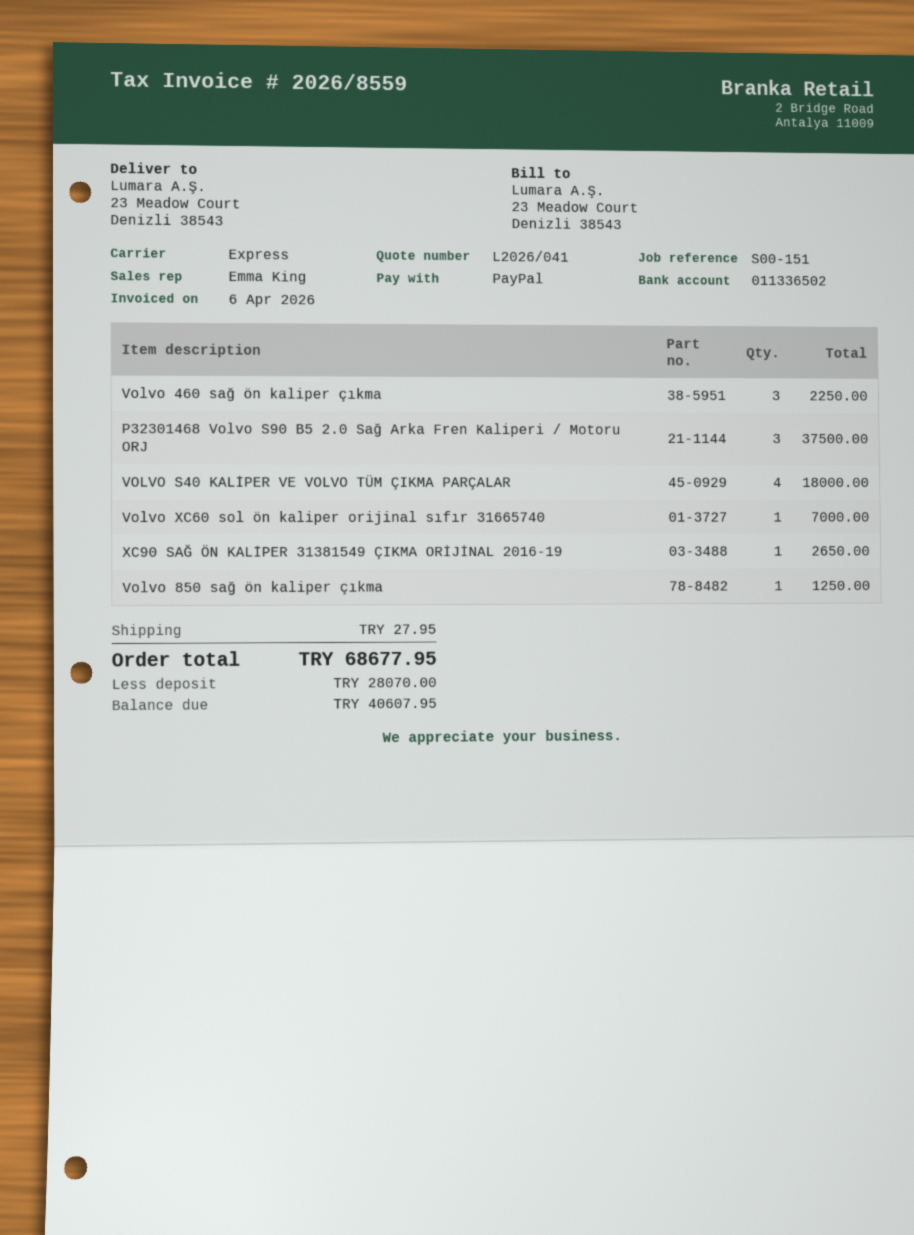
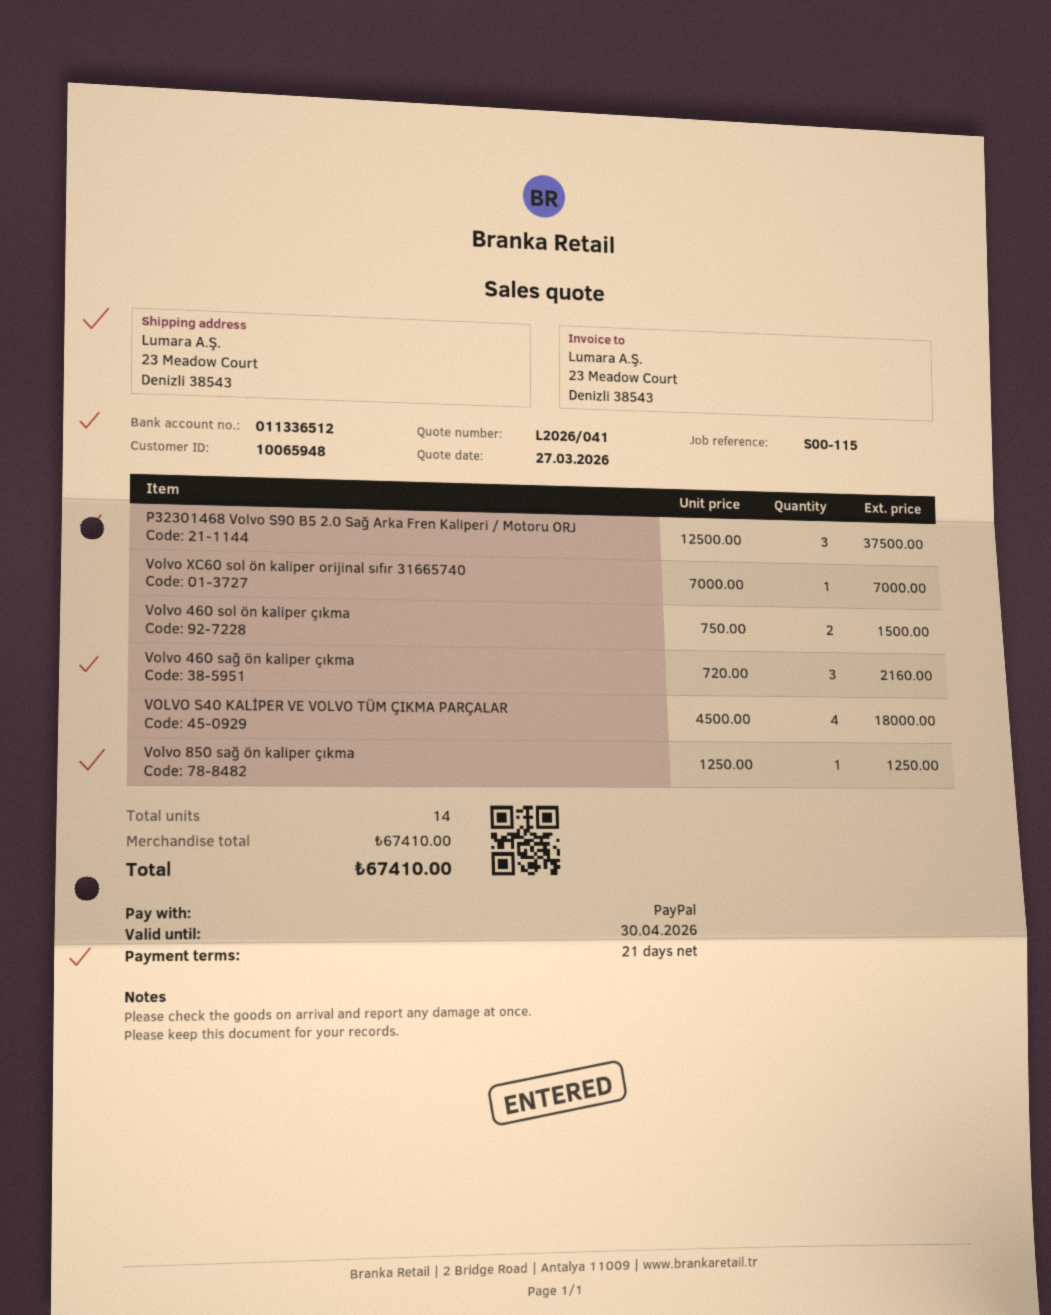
reference: S00-151 -> S00-115
bank account: 011336502 -> 011336512
Volvo 460 sağ ön kaliper çıkma: 3 for 2250.00 -> 3 for 2160.00
XC90 SAĞ ÖN KALİPER 31381549 ÇIKMA ORİJİNAL 2016-19: 1 for 2650.00 -> none
Volvo 460 sol ön kaliper çıkma: none -> 2 for 1500.00
shipping: 27.95 -> none
total: 68677.95 -> 67410.00

